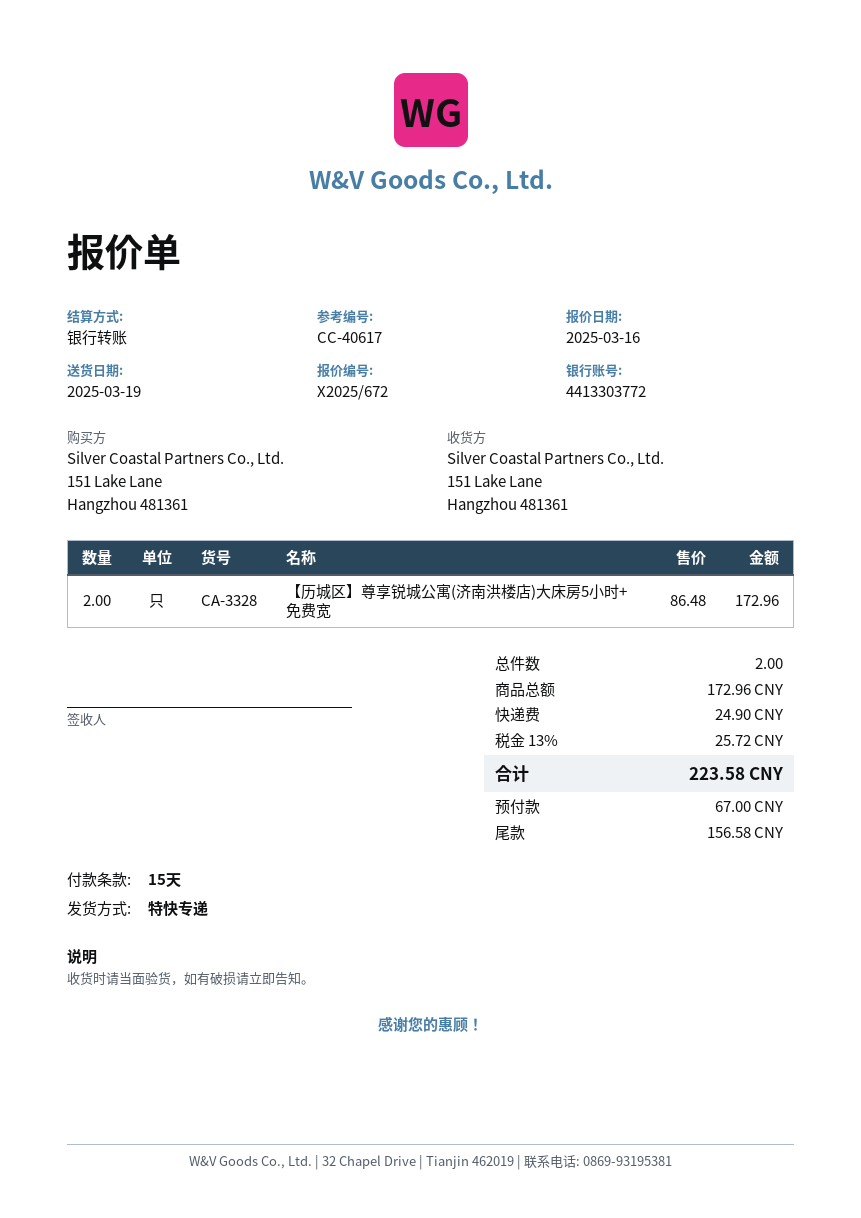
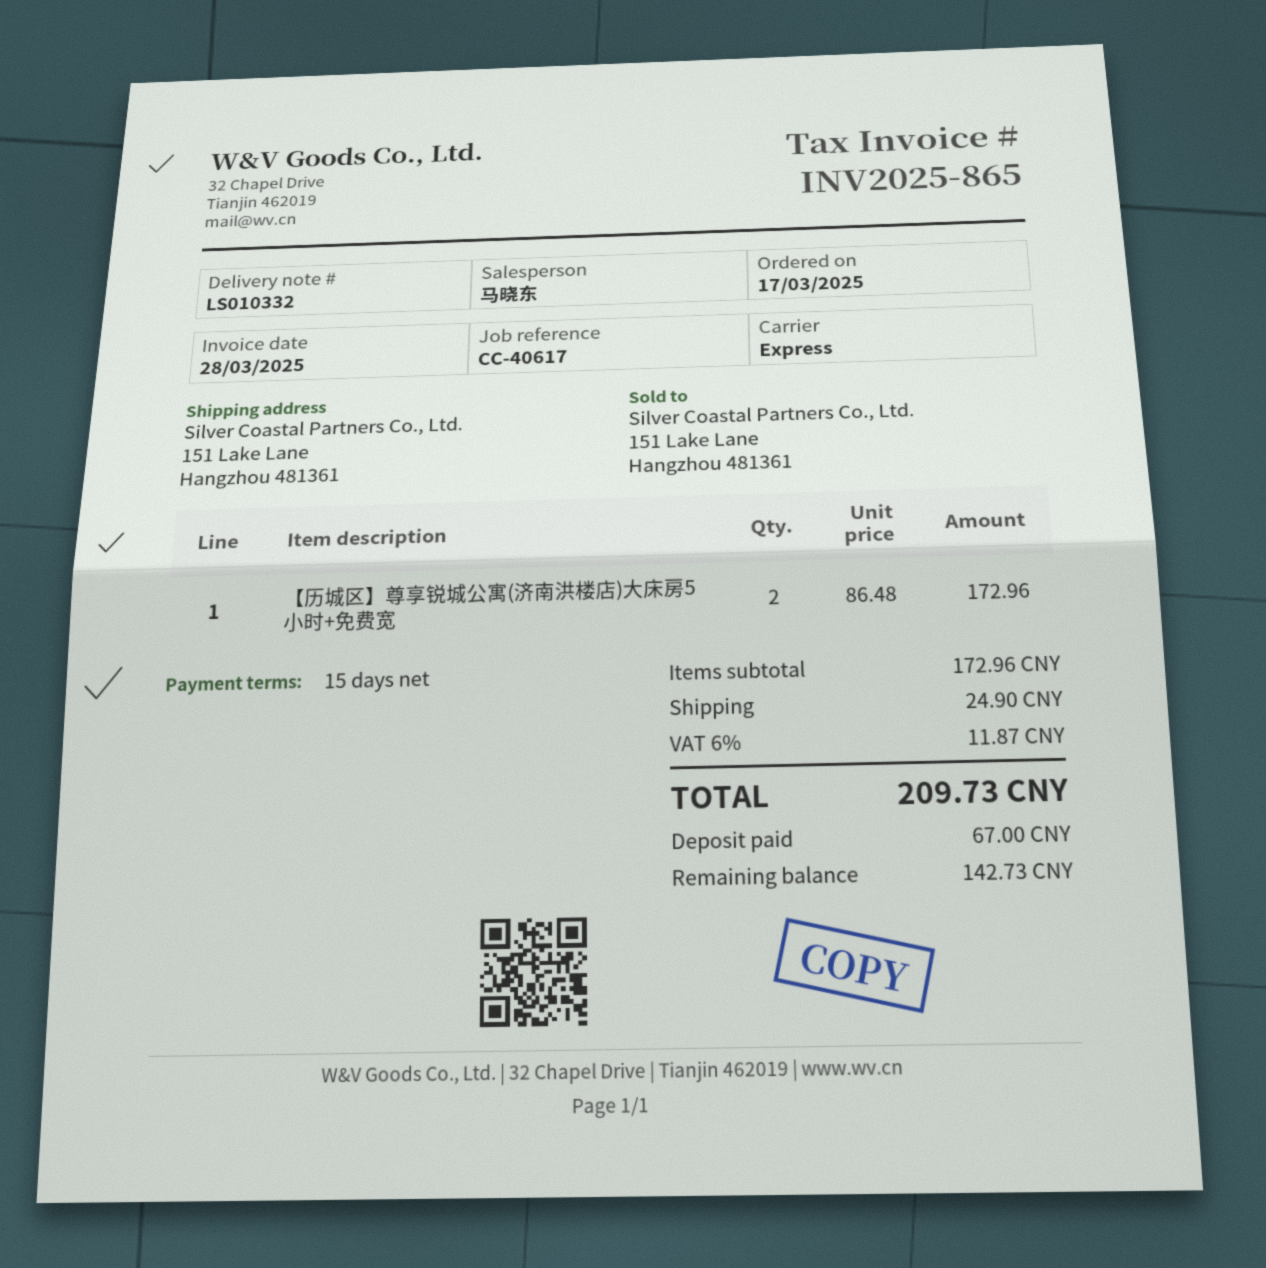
tax: 13% = 25.72 -> 6% = 11.87
total: 223.58 -> 209.73
balance: 156.58 -> 142.73

